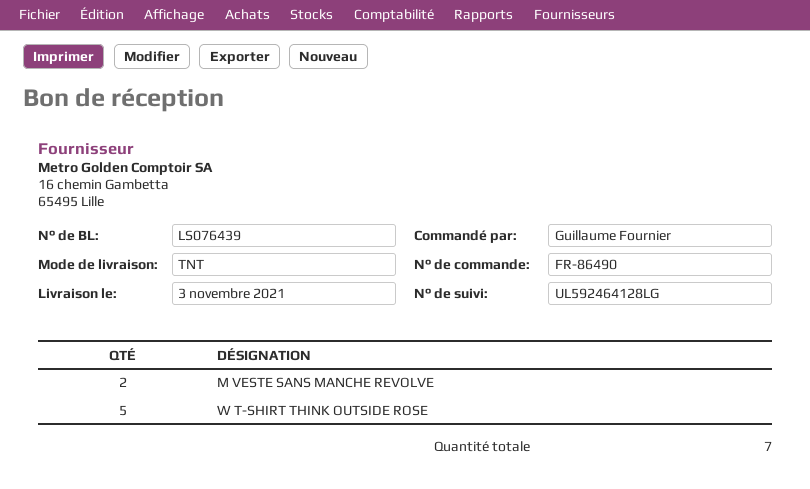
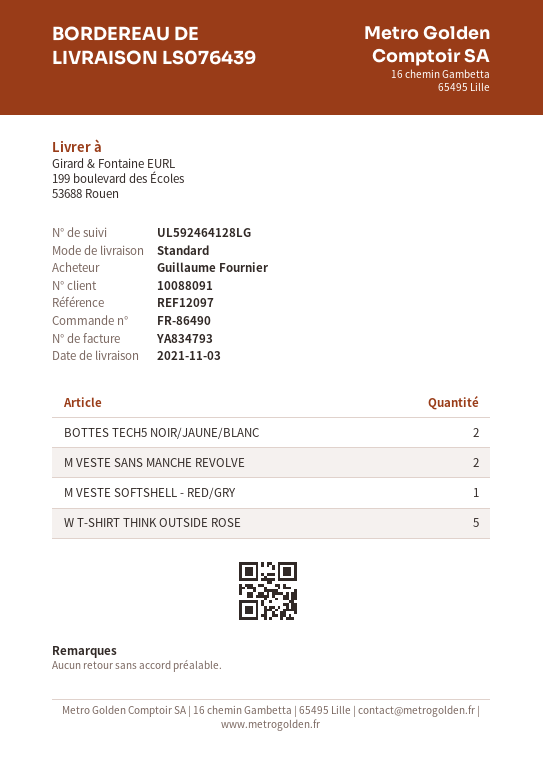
shipping method: TNT -> standard
BOTTES TECH5 NOIR/JAUNE/BLANC: none -> 2
M VESTE SOFTSHELL - RED/GRY: none -> 1

